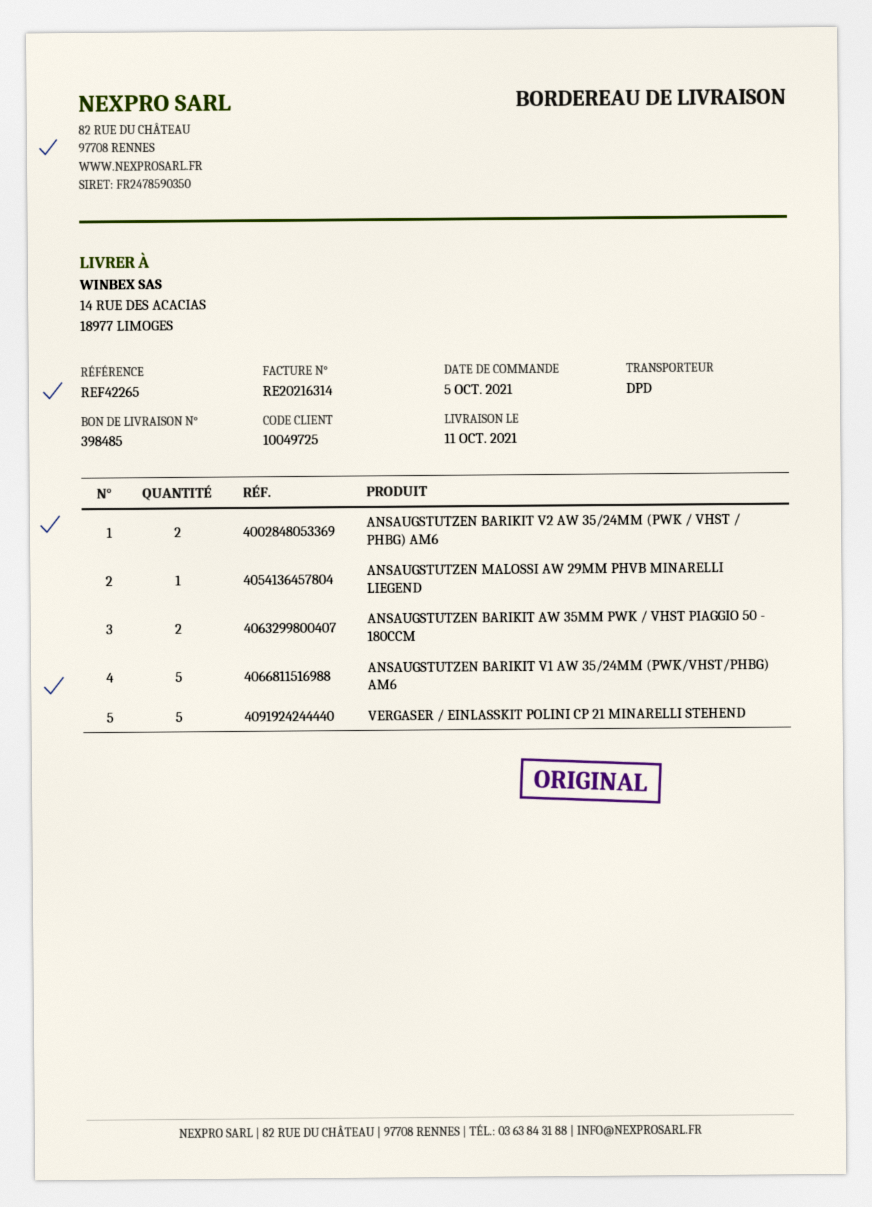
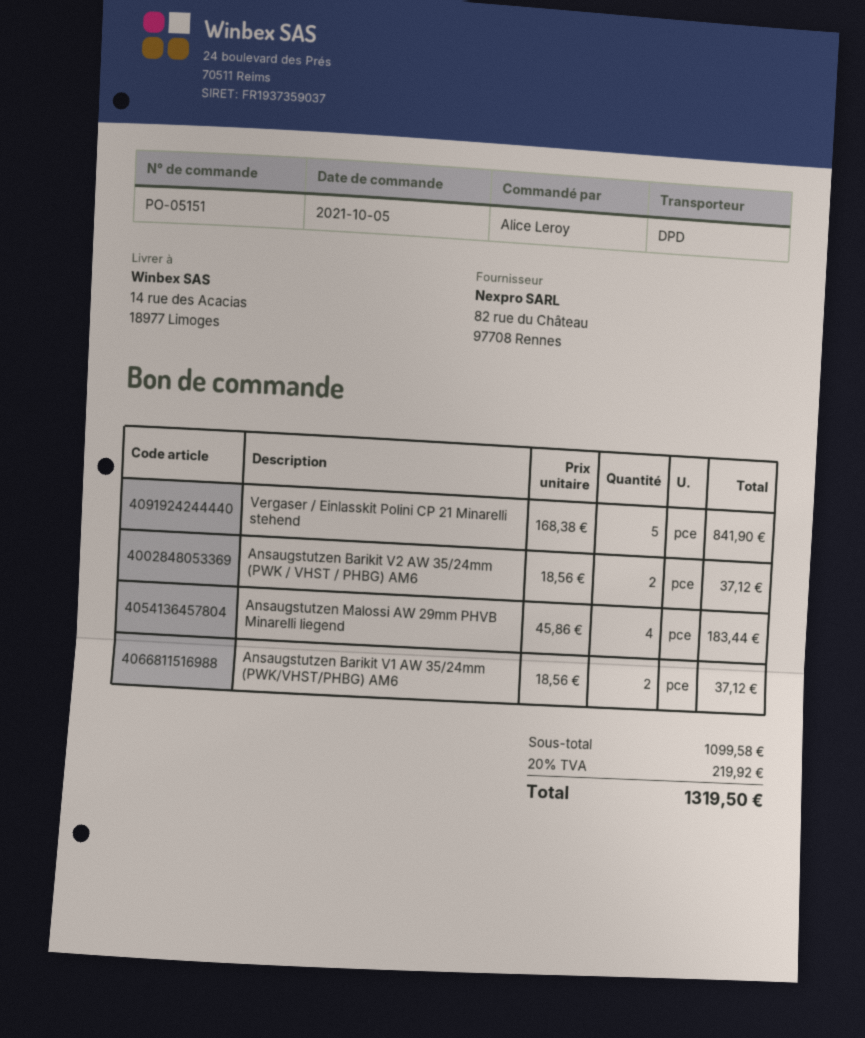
ANSAUGSTUTZEN MALOSSI AW 29MM PHVB MINARELLI LIEGEND: 1 -> 4
ANSAUGSTUTZEN BARIKIT AW 35MM PWK / VHST PIAGGIO 50 - 180CCM: 2 -> none
ANSAUGSTUTZEN BARIKIT V1 AW 35/24MM (PWK/VHST/PHBG) AM6: 5 -> 2

